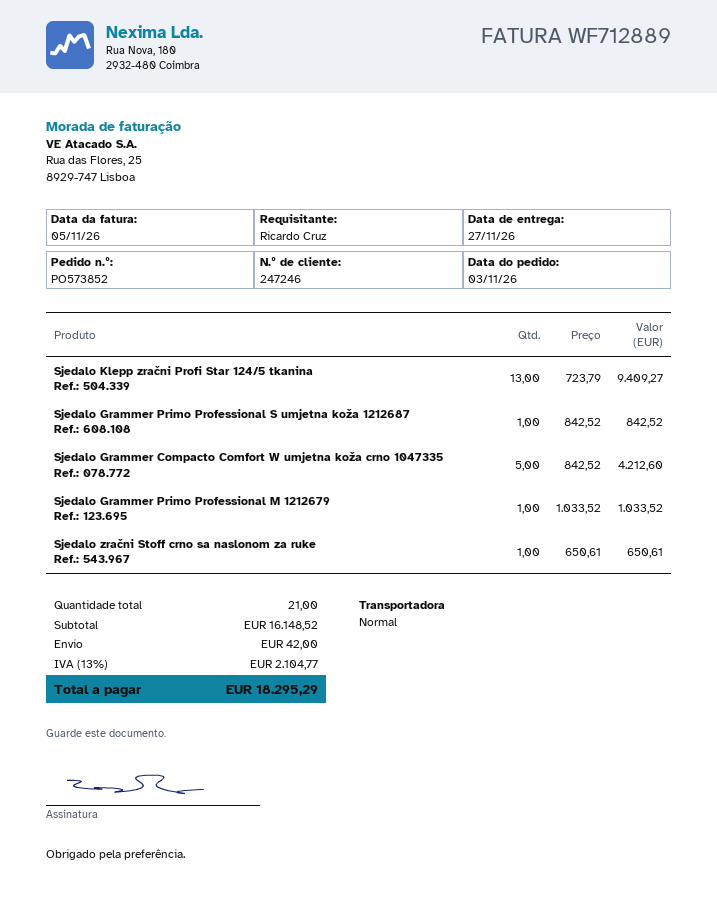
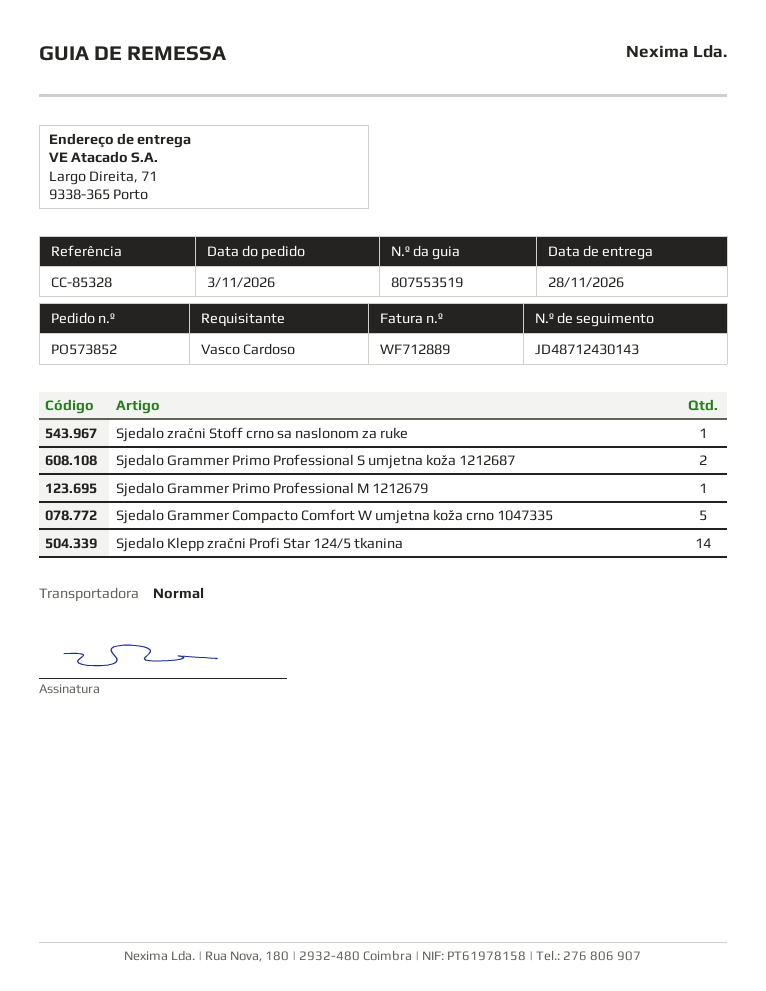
delivery date: 2026-11-27 -> 2026-11-28
ordered by: Ricardo Cruz -> Vasco Cardoso
Sjedalo Klepp zračni Profi Star 124/5 tkanina: 13 -> 14
Sjedalo Grammer Primo Professional S umjetna koža 1212687: 1 -> 2

